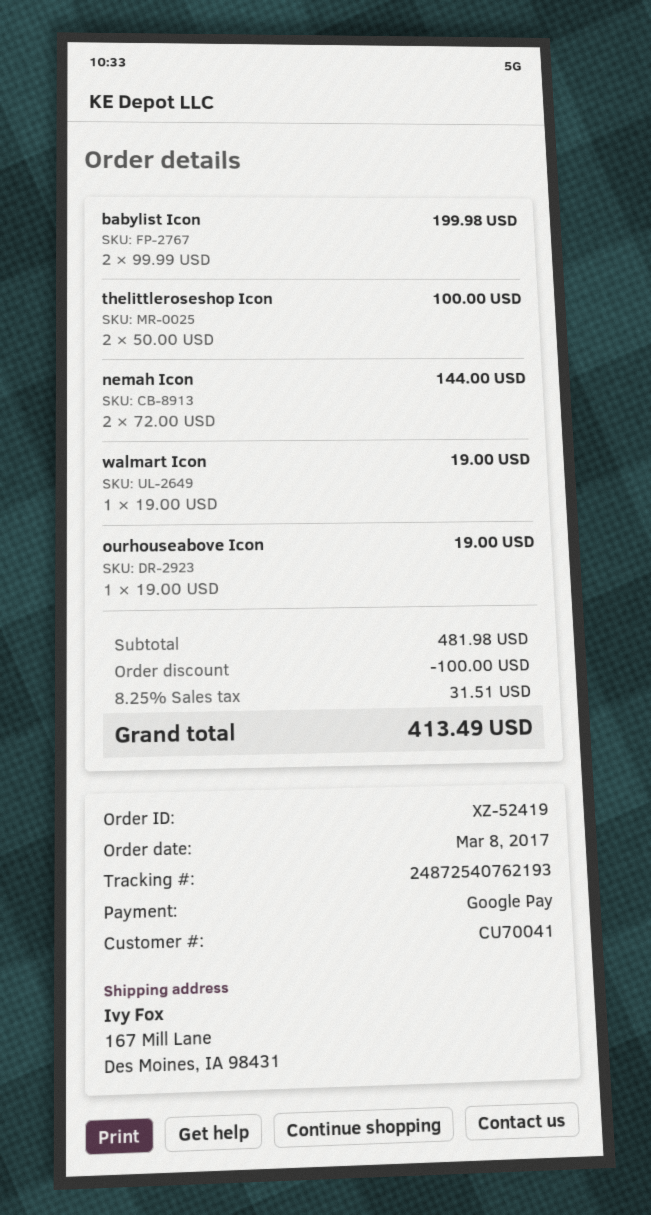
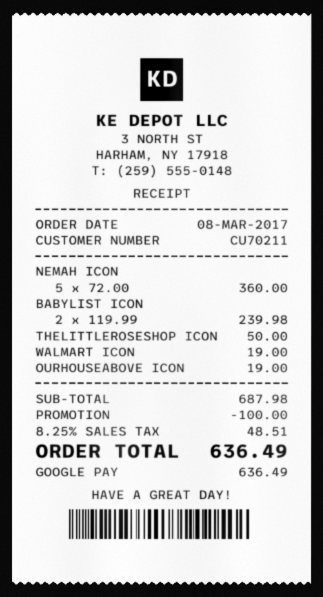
customer number: CU70041 -> CU70211
babylist Icon: 2 x 99.99 = 199.98 -> 2 x 119.99 = 239.98
thelittleroseshop Icon: 2 x 50.00 = 100.00 -> 1 x 50.00 = 50.00
nemah Icon: 2 x 72.00 = 144.00 -> 5 x 72.00 = 360.00
subtotal: 481.98 -> 687.98
tax: 8.25% = 31.51 -> 8.25% = 48.51
total: 413.49 -> 636.49

